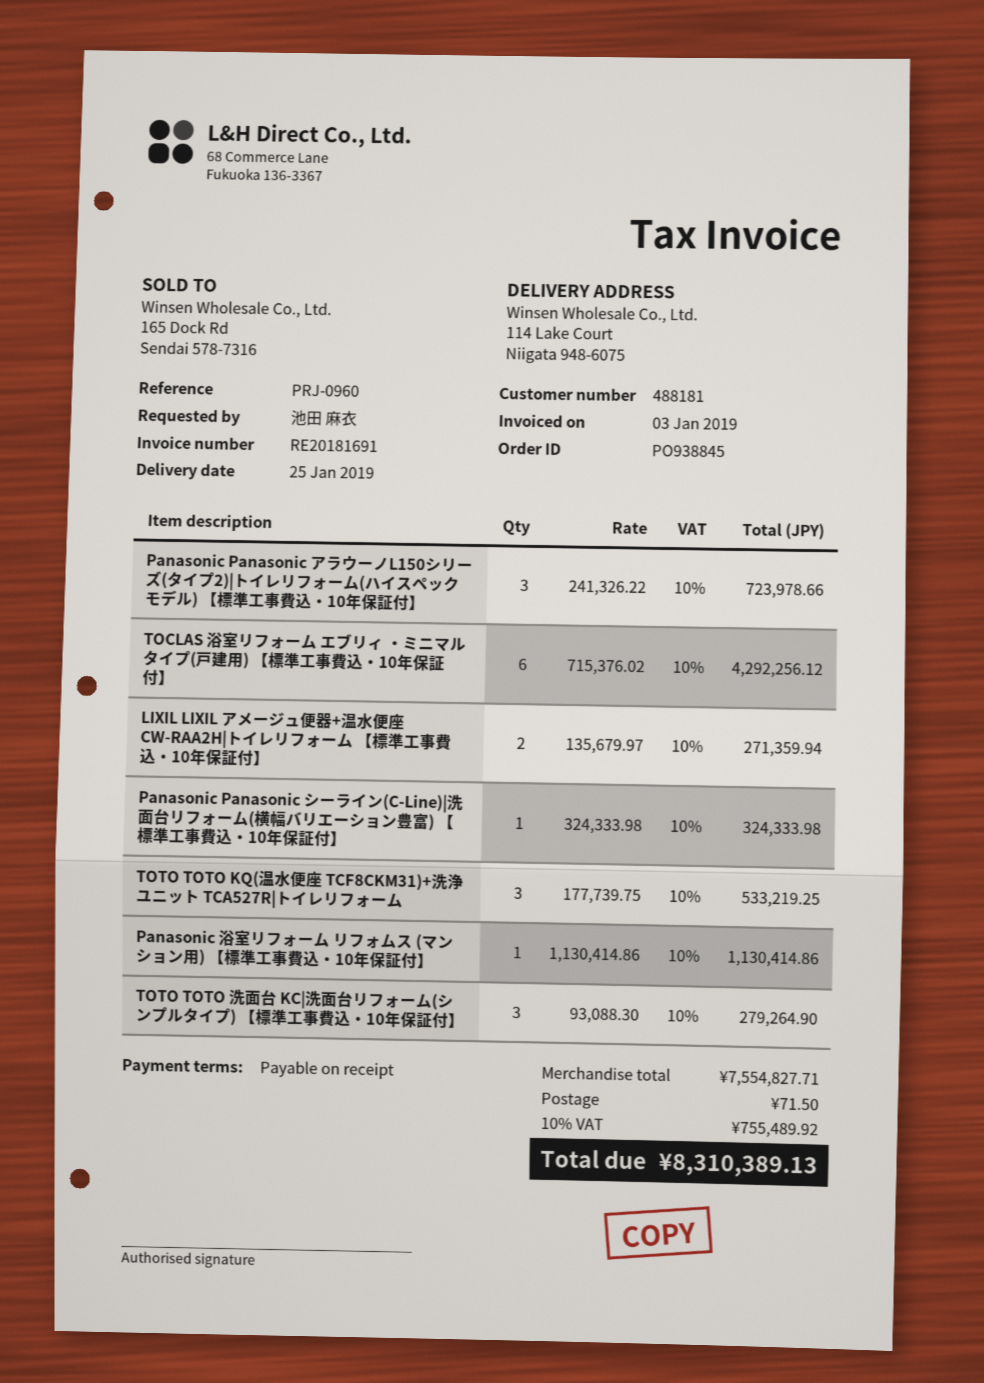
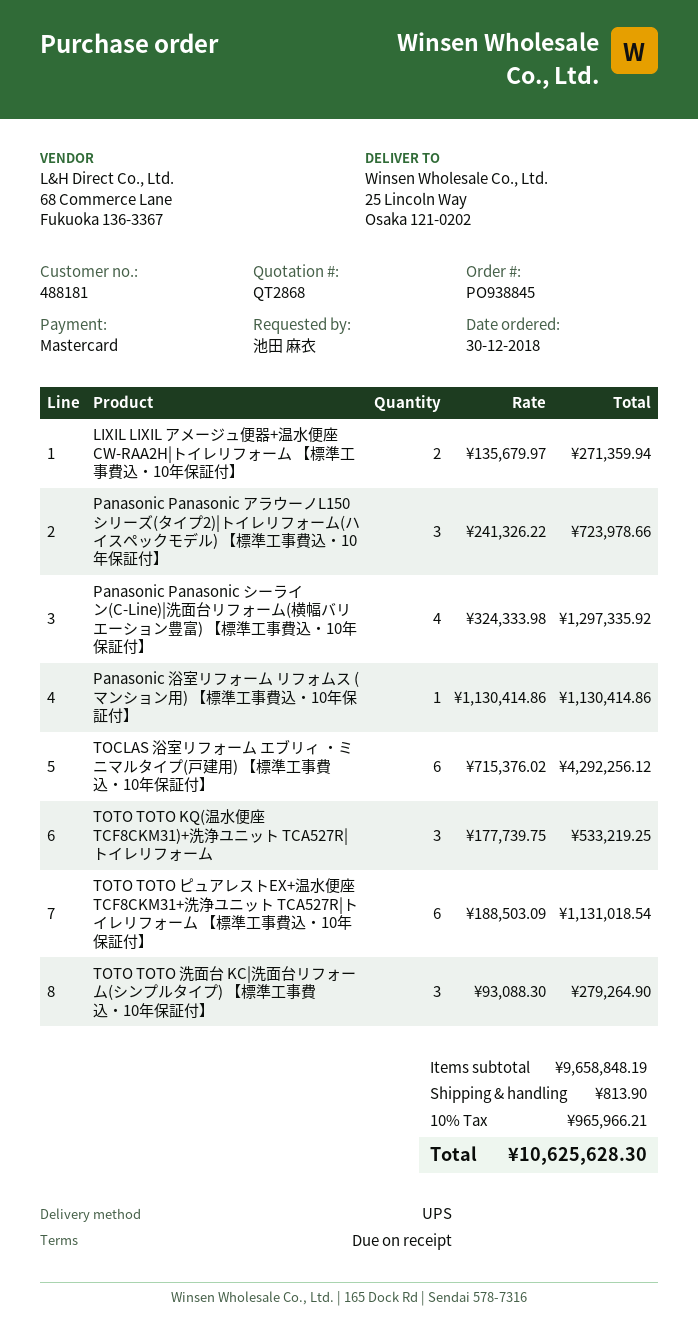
ship to: 114 Lake Court, Niigata 948-6075 -> 25 Lincoln Way, Osaka 121-0202
Panasonic Panasonic シーライン(C-Line)|洗面台リフォーム(横幅バリエーション豊富) 【標準工事費込・10年保証付】: 1 x 324333.98 = 324333.98 -> 4 x 324333.98 = 1297335.92
TOTO TOTO ピュアレストEX+温水便座 TCF8CKM31+洗浄ユニット TCA527R|トイレリフォーム 【標準工事費込・10年保証付】: none -> 6 x 188503.09 = 1131018.54
subtotal: 7554827.71 -> 9658848.19
shipping: 71.50 -> 813.90
tax: 10% = 755489.92 -> 10% = 965966.21
total: 8310389.13 -> 10625628.30

